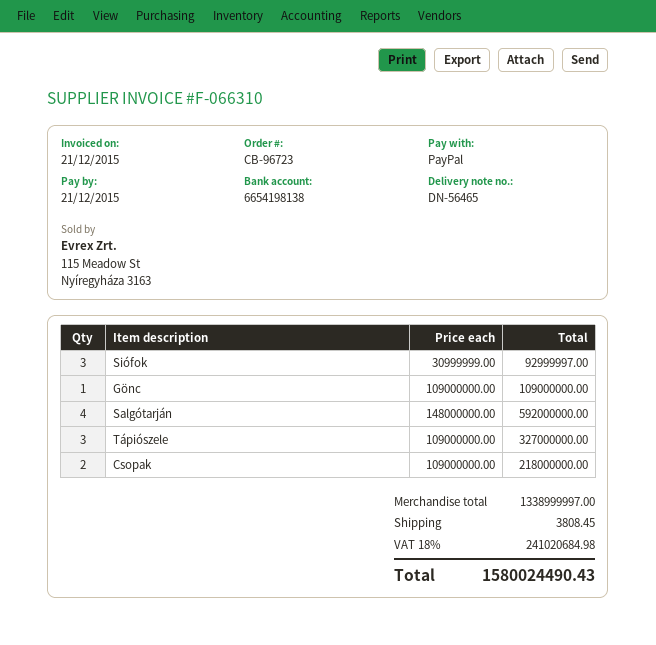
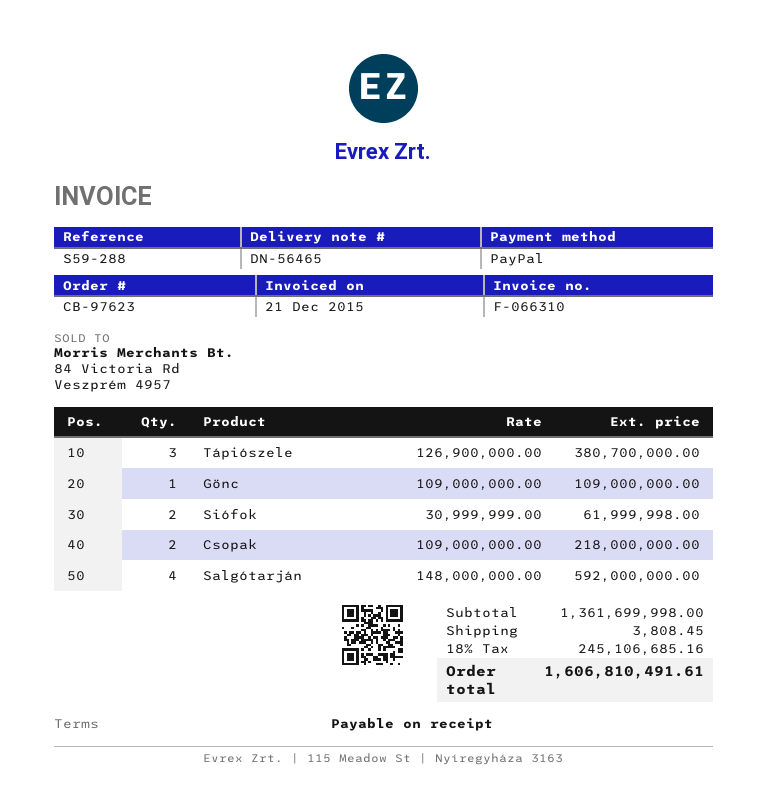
order number: CB-96723 -> CB-97623
Siófok: 3 x 30999999.00 = 92999997.00 -> 2 x 30999999.00 = 61999998.00
Tápiószele: 3 x 109000000.00 = 327000000.00 -> 3 x 126900000.00 = 380700000.00
subtotal: 1338999997.00 -> 1361699998.00
tax: 18% = 241020684.98 -> 18% = 245106685.16
total: 1580024490.43 -> 1606810491.61

